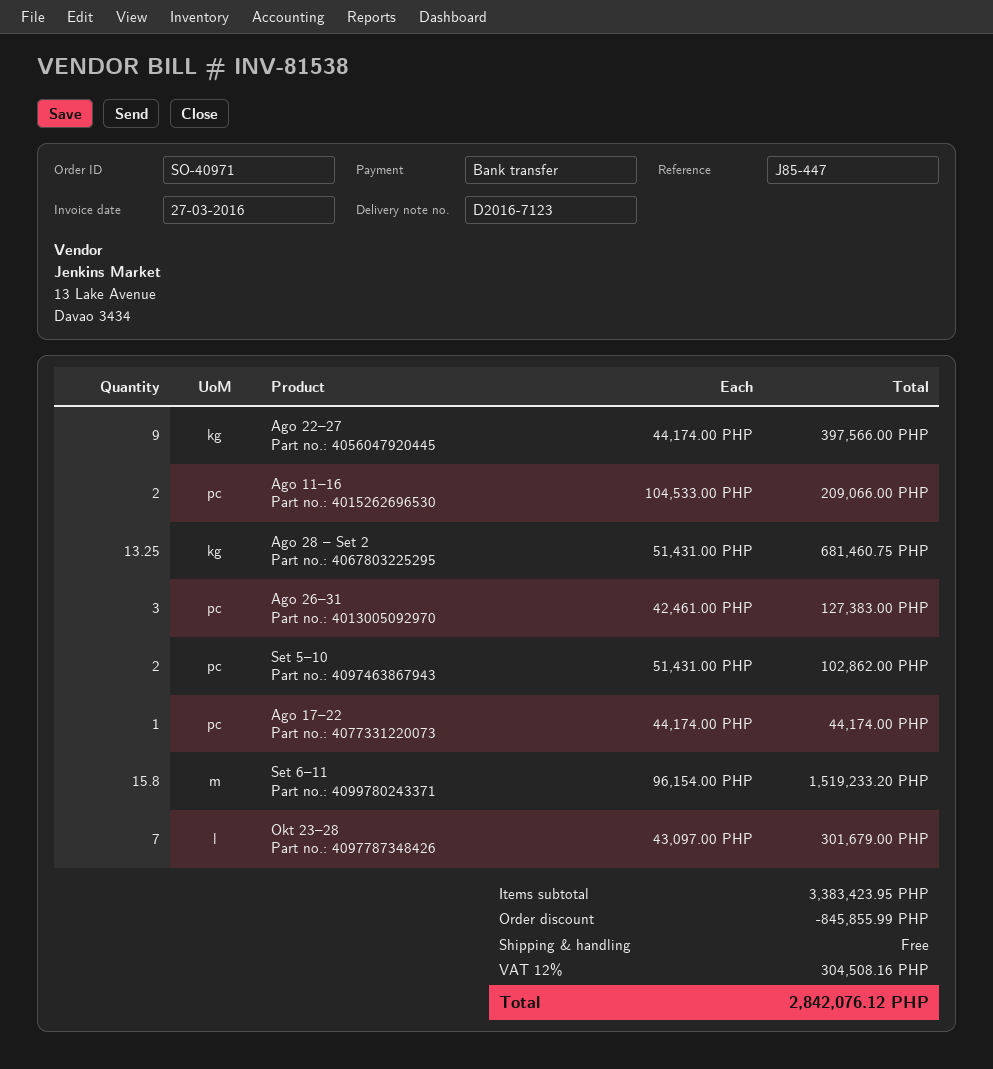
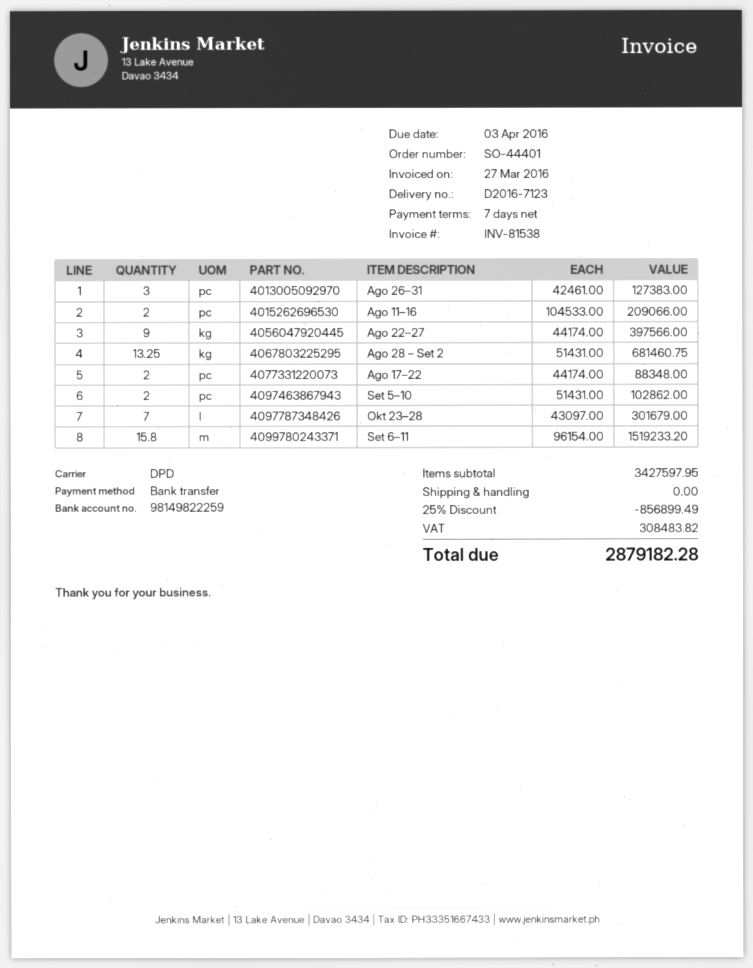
order number: SO-40971 -> SO-44401
Ago 17–22: 1 x 44174.00 = 44174.00 -> 2 x 44174.00 = 88348.00
subtotal: 3383423.95 -> 3427597.95
discount: 845855.99 -> 856899.49
tax: 304508.16 -> 308483.82
total: 2842076.12 -> 2879182.28

